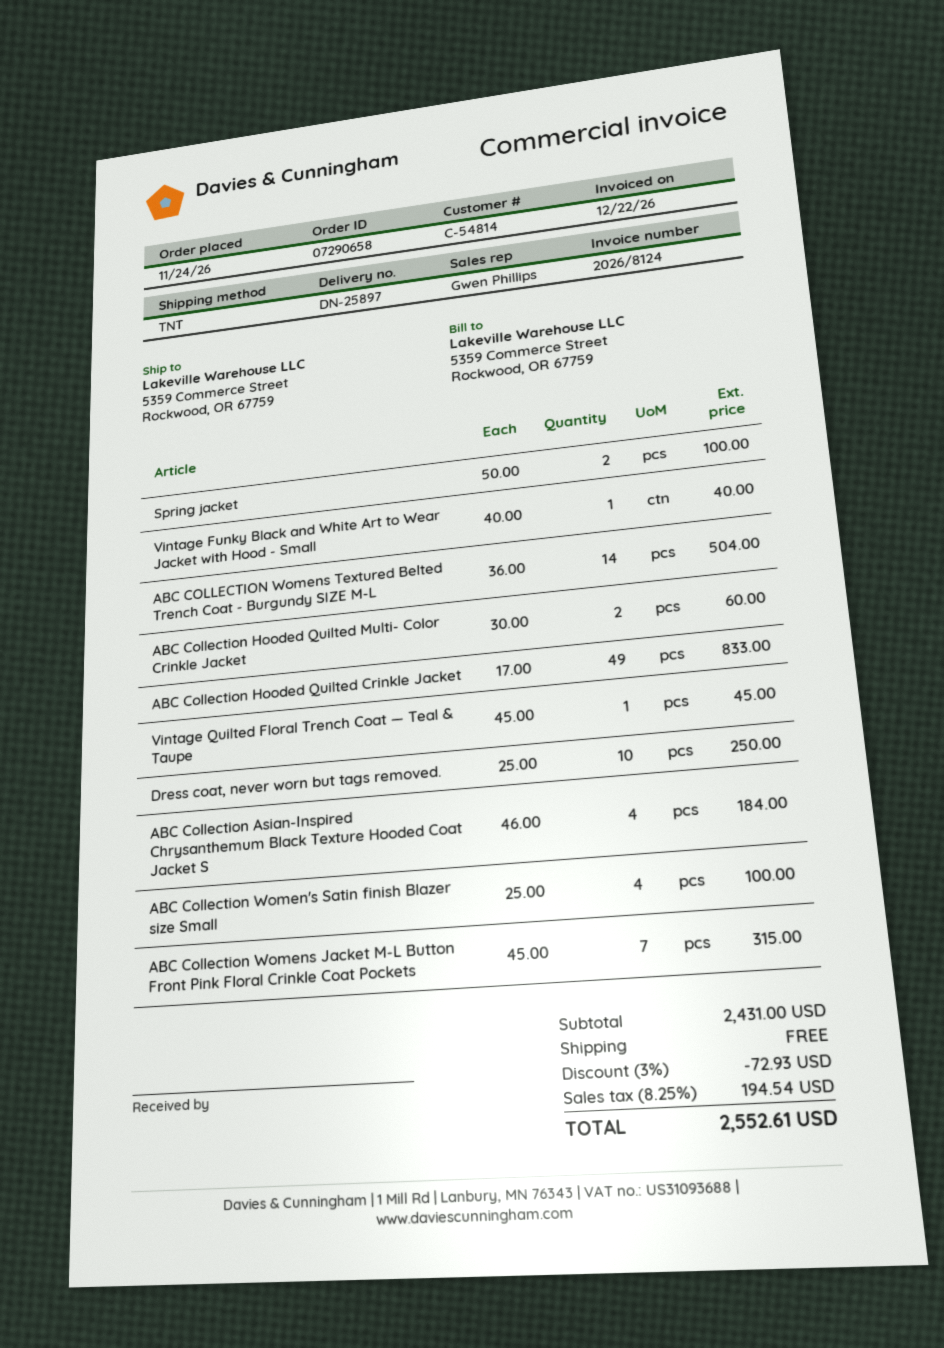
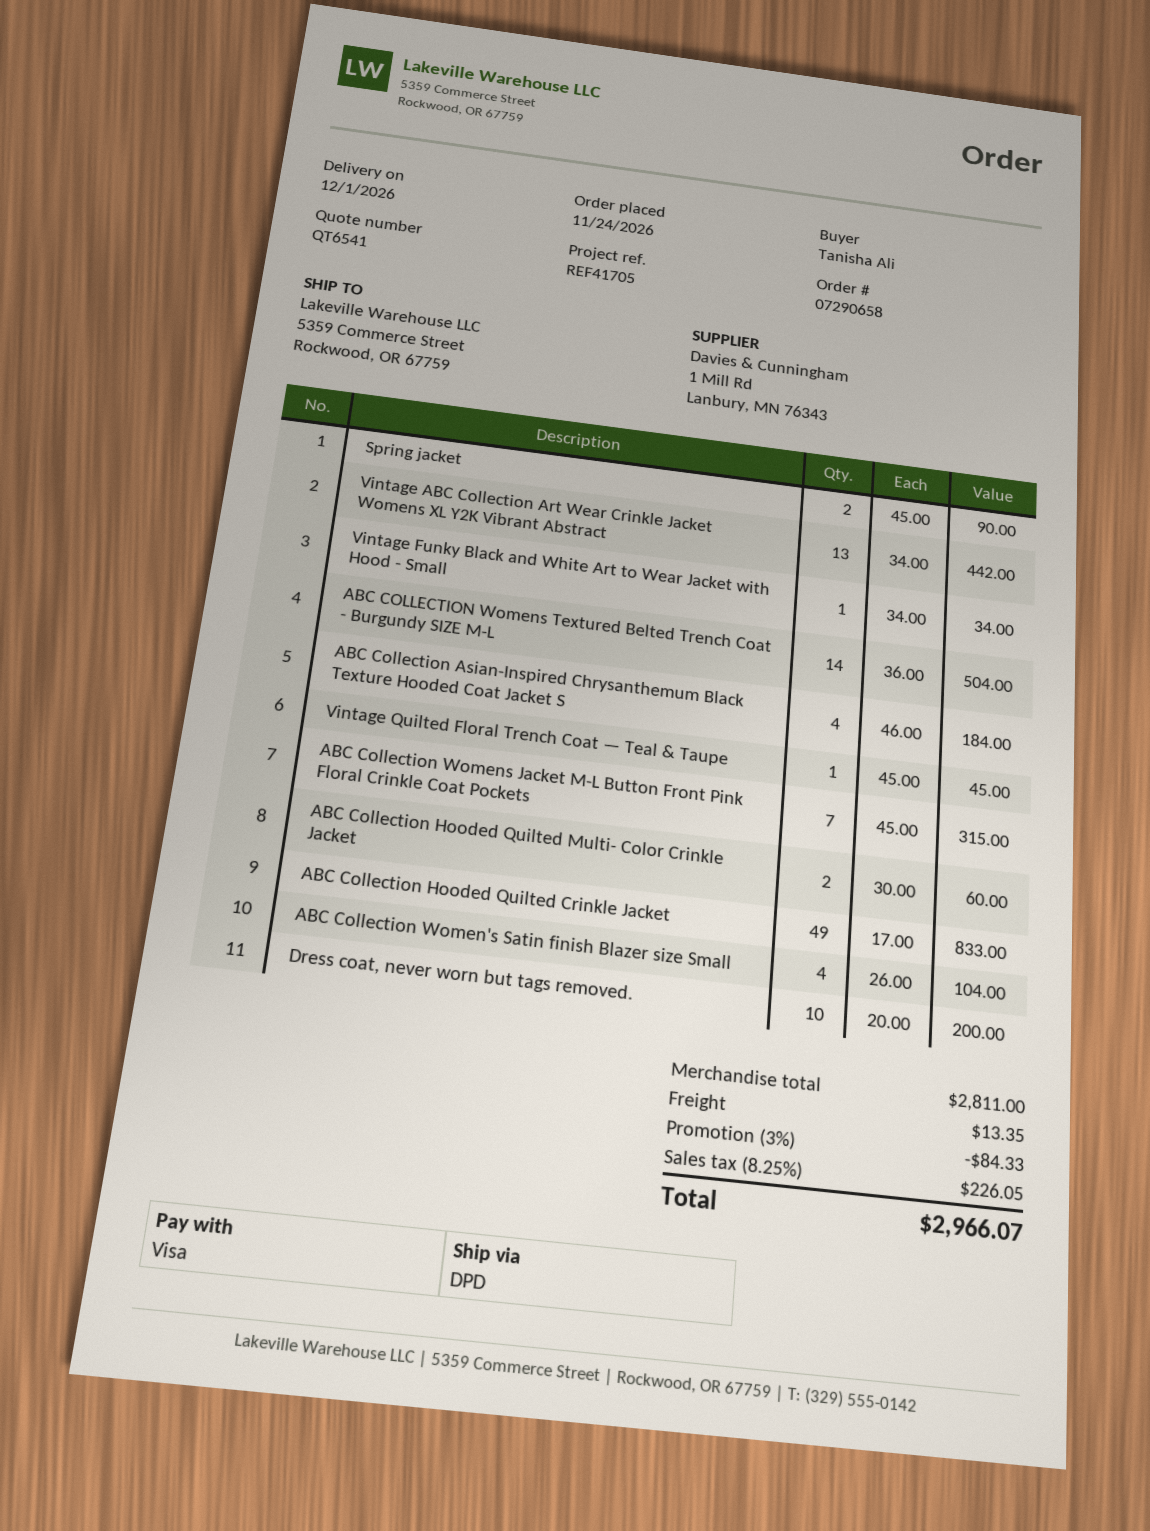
shipping method: TNT -> DPD
Spring jacket: 2 x 50.00 = 100.00 -> 2 x 45.00 = 90.00
Vintage Funky Black and White Art to Wear Jacket with Hood - Small: 1 x 40.00 = 40.00 -> 1 x 34.00 = 34.00
Dress coat, never worn but tags removed.: 10 x 25.00 = 250.00 -> 10 x 20.00 = 200.00
ABC Collection Women's Satin finish Blazer size Small: 4 x 25.00 = 100.00 -> 4 x 26.00 = 104.00
Vintage ABC Collection Art Wear Crinkle Jacket Womens XL Y2K Vibrant Abstract: none -> 13 x 34.00 = 442.00
subtotal: 2431.00 -> 2811.00
discount: 3% = 72.93 -> 3% = 84.33
shipping: 0.00 -> 13.35
tax: 8.25% = 194.54 -> 8.25% = 226.05
total: 2552.61 -> 2966.07

